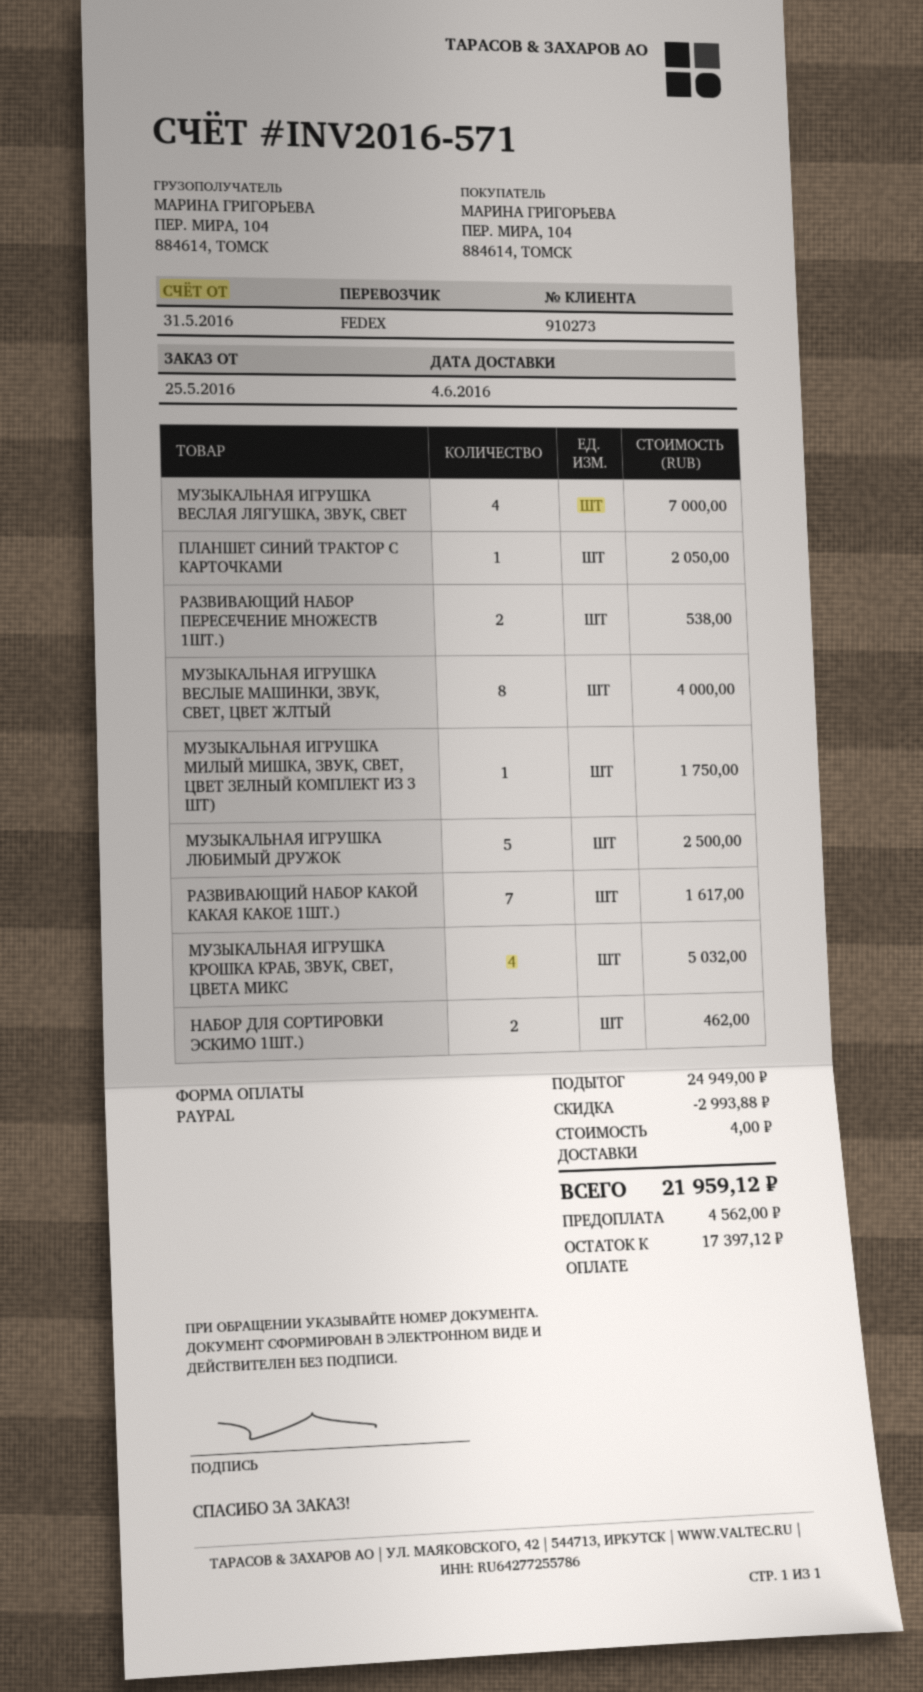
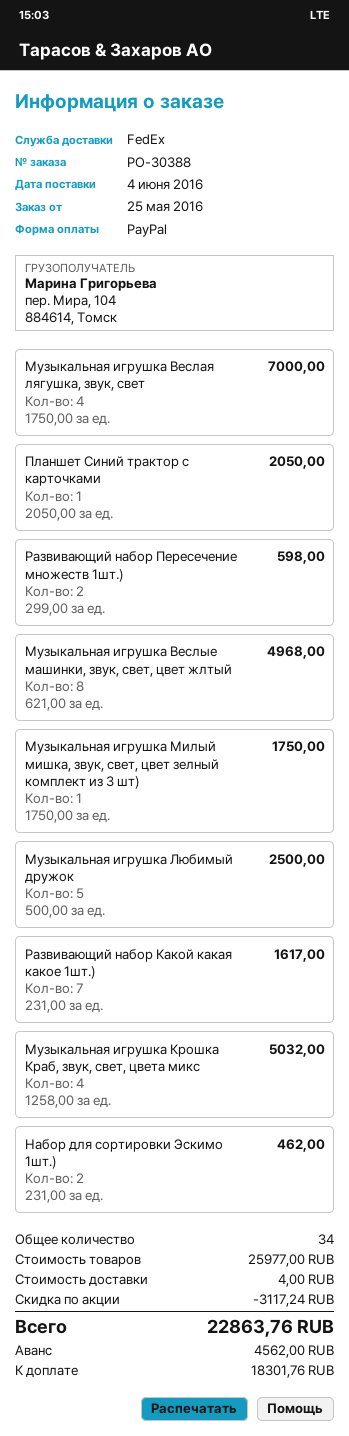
РАЗВИВАЮЩИЙ НАБОР ПЕРЕСЕЧЕНИЕ МНОЖЕСТВ 1ШТ.): 2 for 538.00 -> 2 for 598.00
МУЗЫКАЛЬНАЯ ИГРУШКА ВЕСЛЫЕ МАШИНКИ, ЗВУК, СВЕТ, ЦВЕТ ЖЛТЫЙ: 8 for 4000.00 -> 8 for 4968.00
subtotal: 24949.00 -> 25977.00
discount: 2993.88 -> 3117.24
total: 21959.12 -> 22863.76
balance: 17397.12 -> 18301.76

